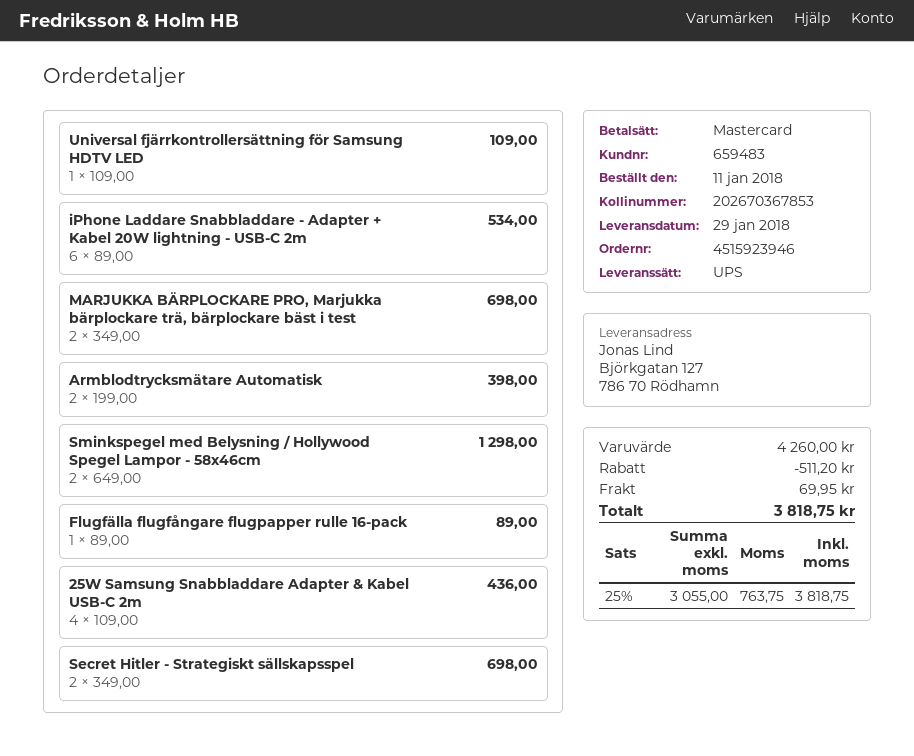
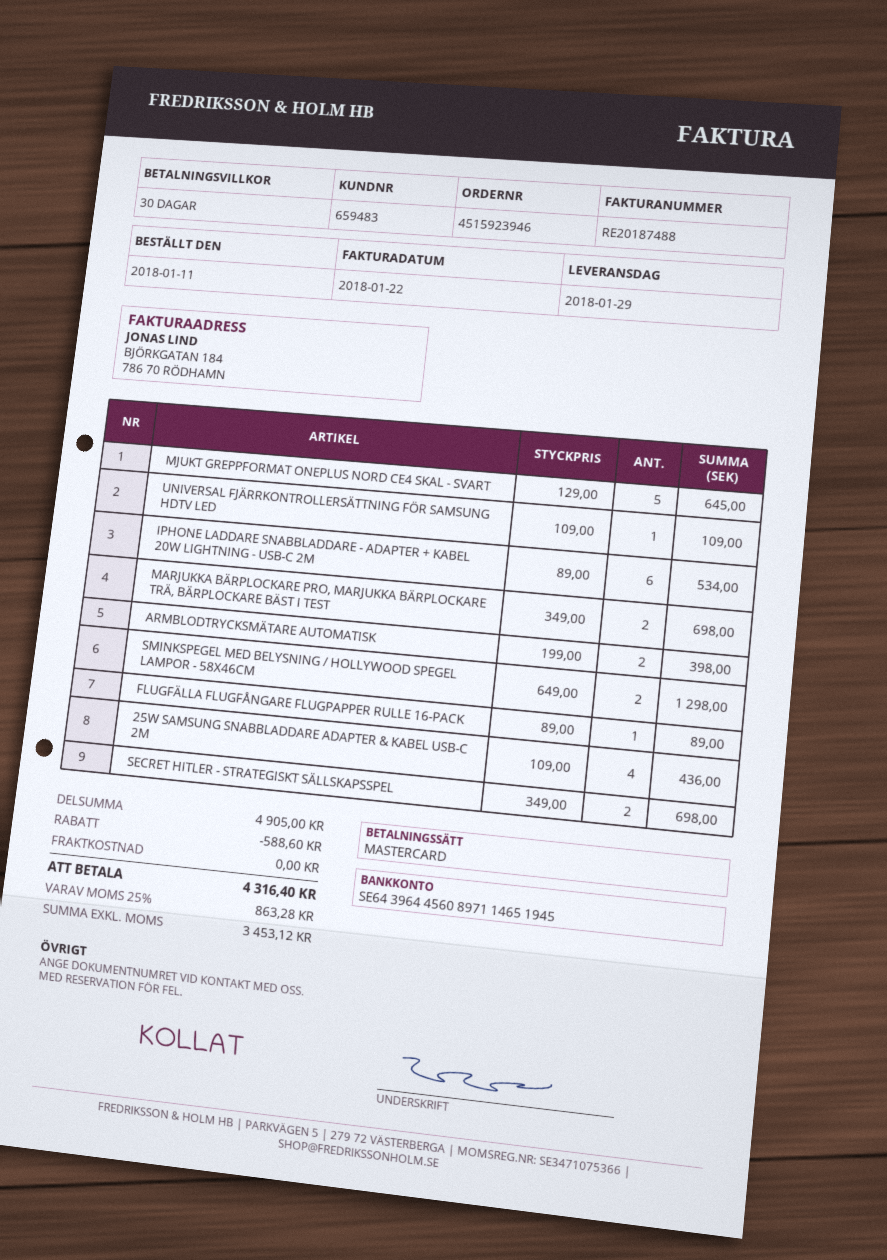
MJUKT GREPPFORMAT ONEPLUS NORD CE4 SKAL - SVART: none -> 5 x 129.00 = 645.00
subtotal: 4260.00 -> 4905.00
discount: 511.20 -> 588.60
shipping: 69.95 -> 0.00
net: 3055.00 -> 3453.12
tax: 25% = 763.75 -> 25% = 863.28
total: 3818.75 -> 4316.40

